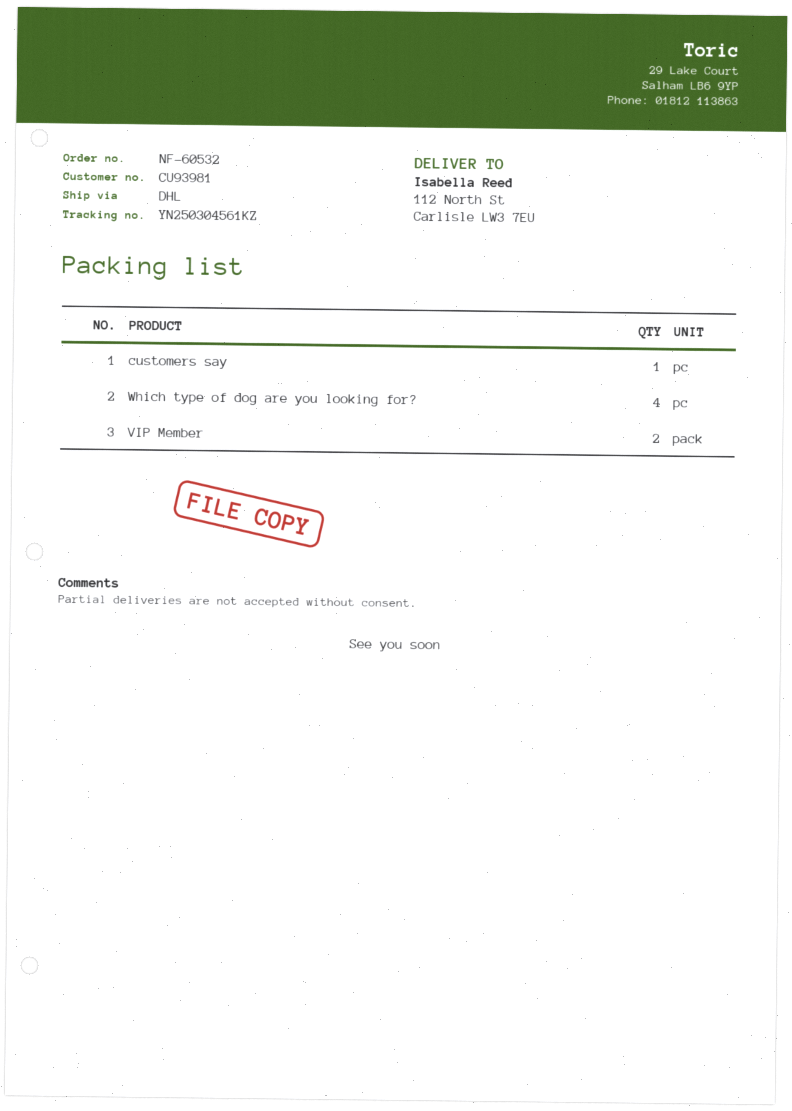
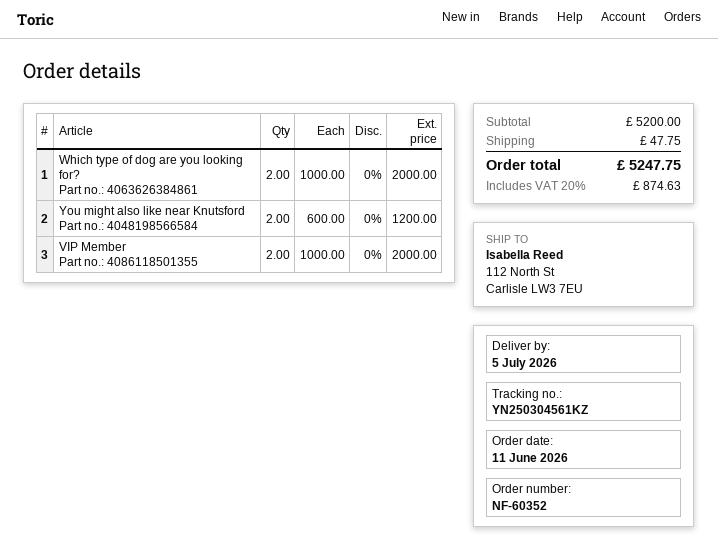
order number: NF-60532 -> NF-60352
customers say: 1 -> none
Which type of dog are you looking for?: 4 -> 2
You might also like near Knutsford: none -> 2

